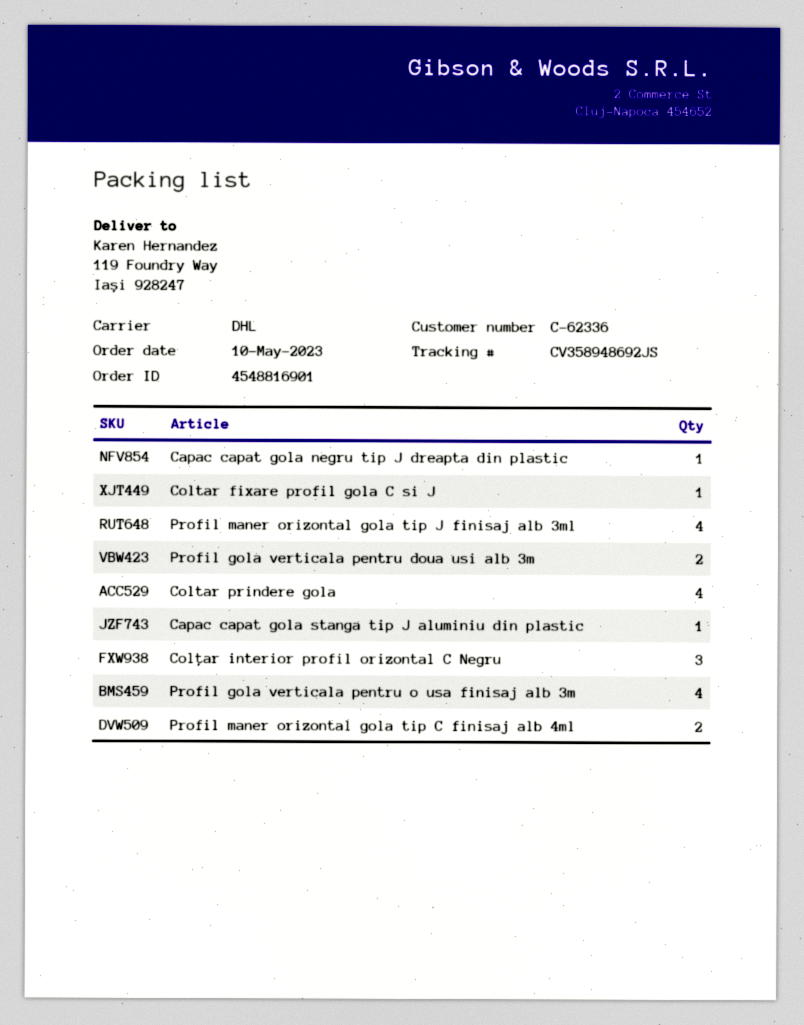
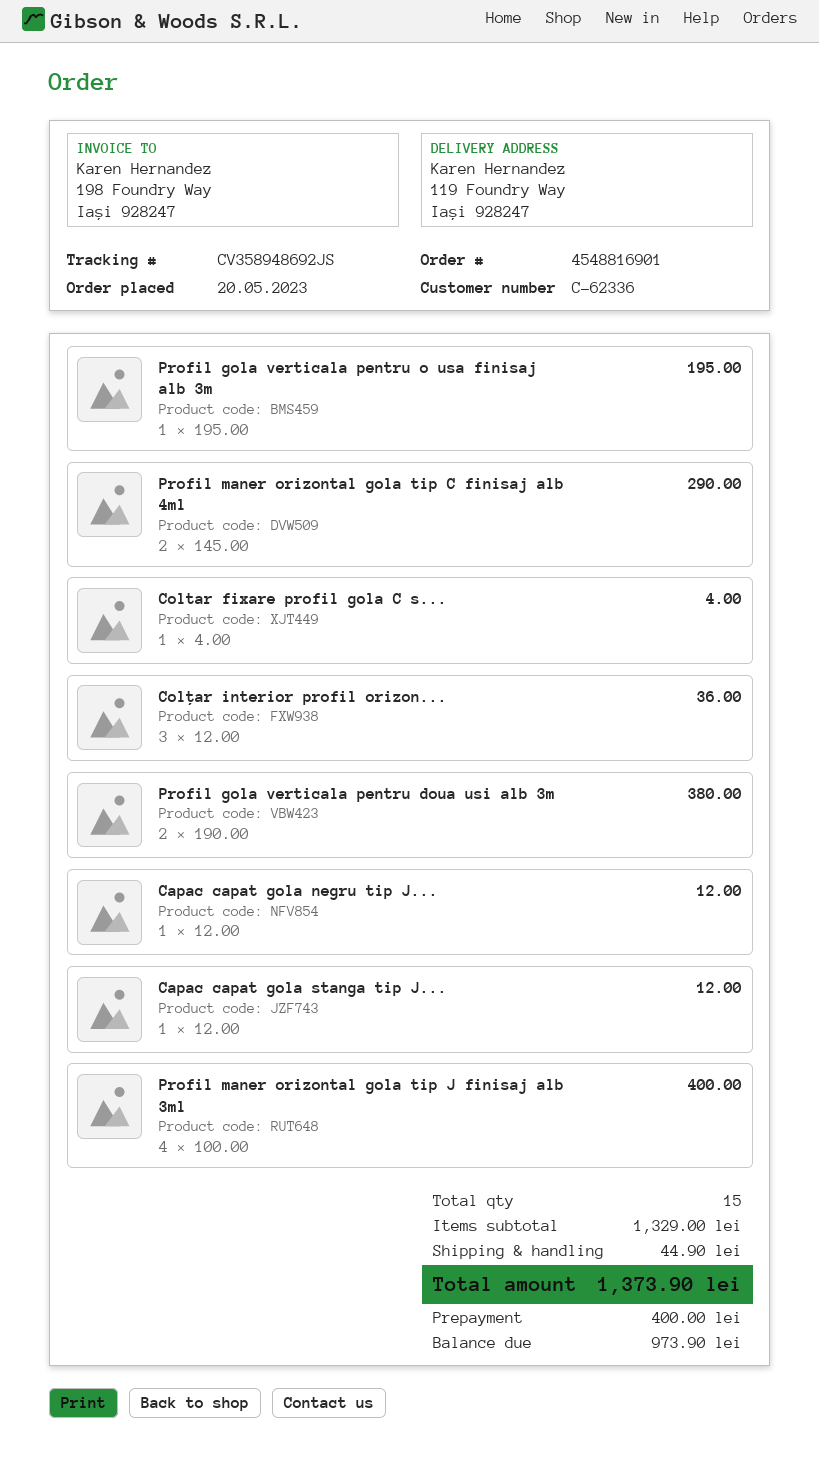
order date: 2023-05-10 -> 2023-05-20
Coltar prindere gola: 4 -> none
Profil gola verticala pentru o usa finisaj alb 3m: 4 -> 1

